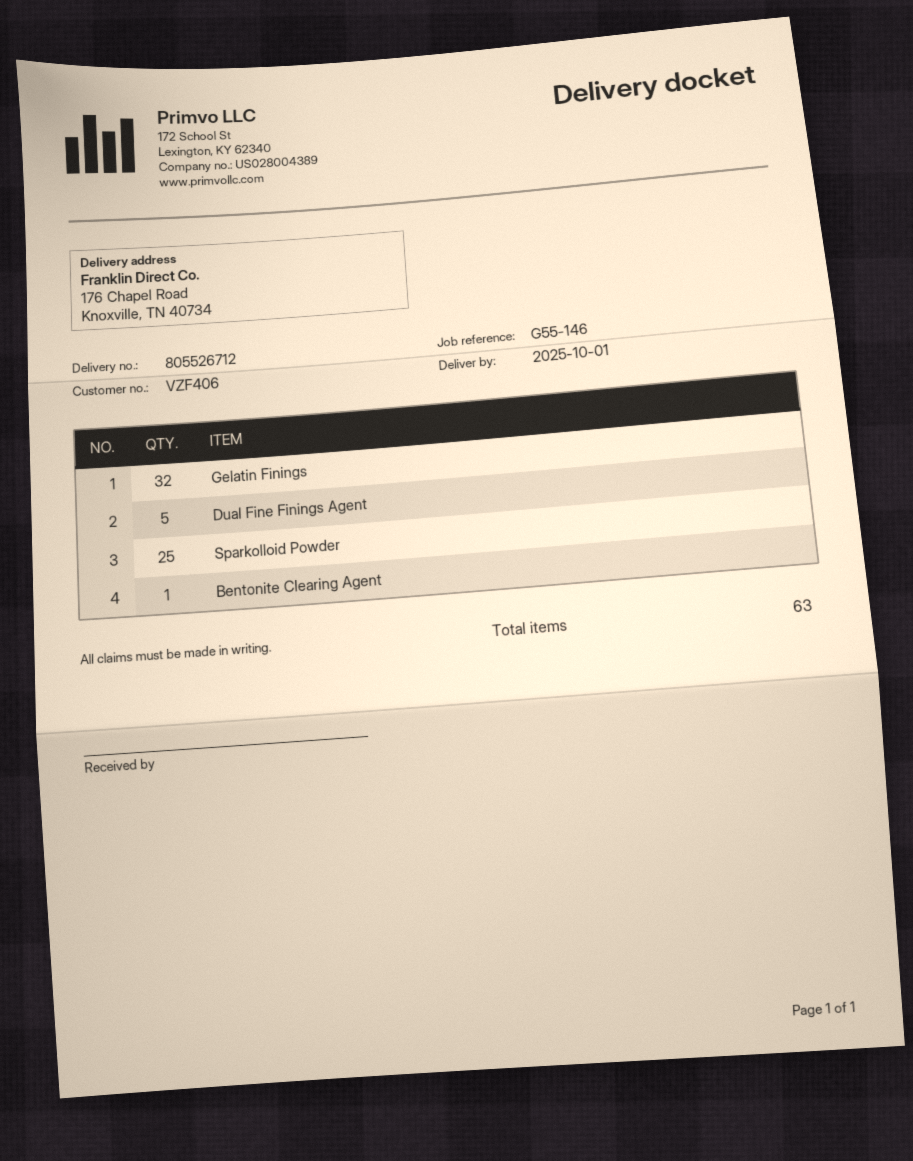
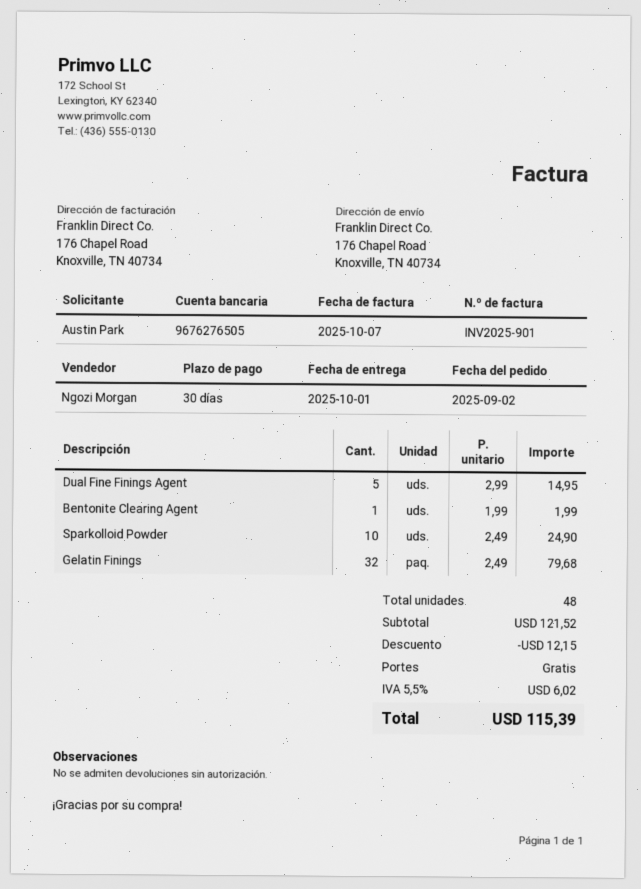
Sparkolloid Powder: 25 -> 10
total quantity: 63 -> 48

